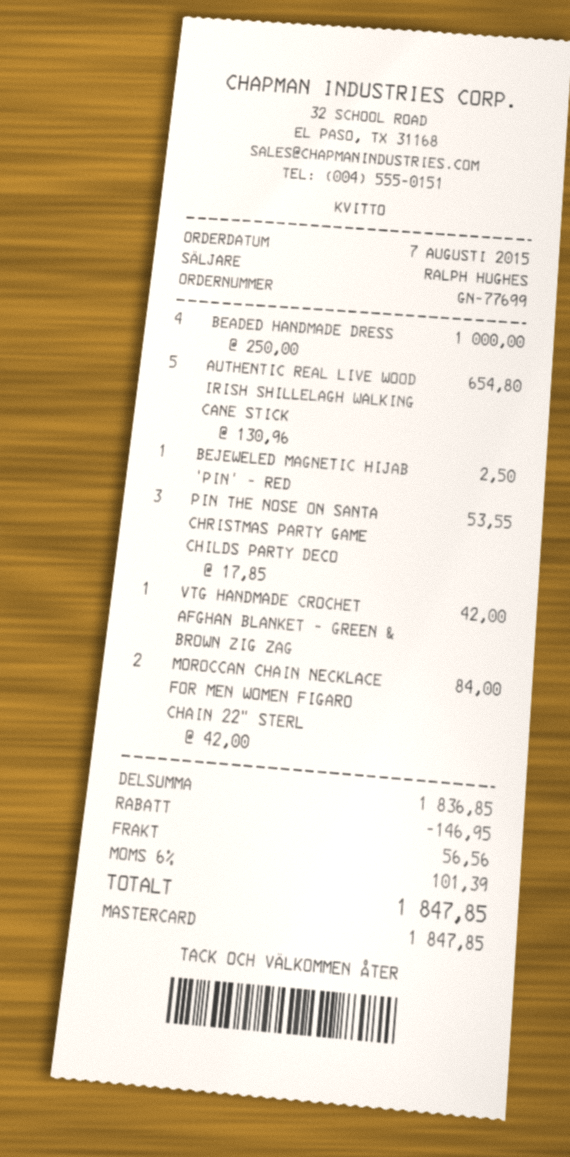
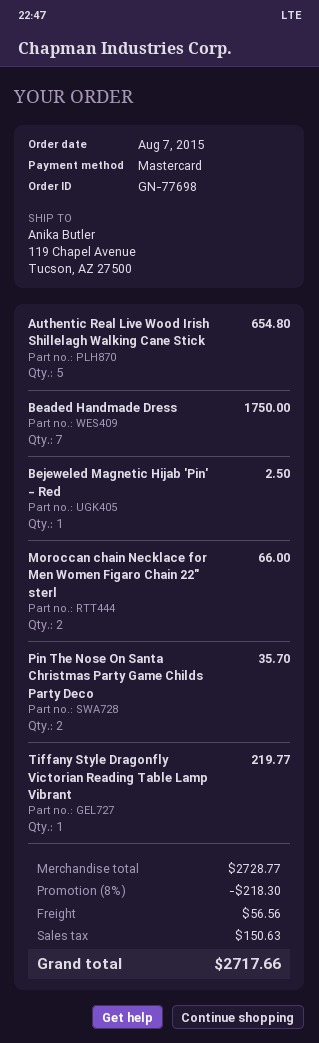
order number: GN-77699 -> GN-77698
BEADED HANDMADE DRESS: 4 for 1000.00 -> 7 for 1750.00
PIN THE NOSE ON SANTA CHRISTMAS PARTY GAME CHILDS PARTY DECO: 3 for 53.55 -> 2 for 35.70
VTG HANDMADE CROCHET AFGHAN BLANKET – GREEN & BROWN ZIG ZAG: 1 for 42.00 -> none
MOROCCAN CHAIN NECKLACE FOR MEN WOMEN FIGARO CHAIN 22" STERL: 2 for 84.00 -> 2 for 66.00
Tiffany Style Dragonfly Victorian Reading Table Lamp Vibrant: none -> 1 for 219.77
subtotal: 1836.85 -> 2728.77
discount: 146.95 -> 218.30
tax: 101.39 -> 150.63
total: 1847.85 -> 2717.66

